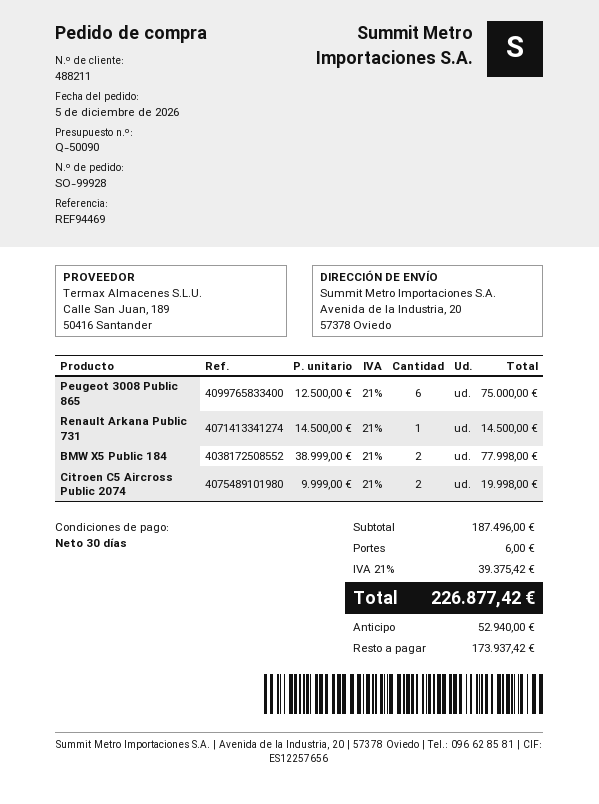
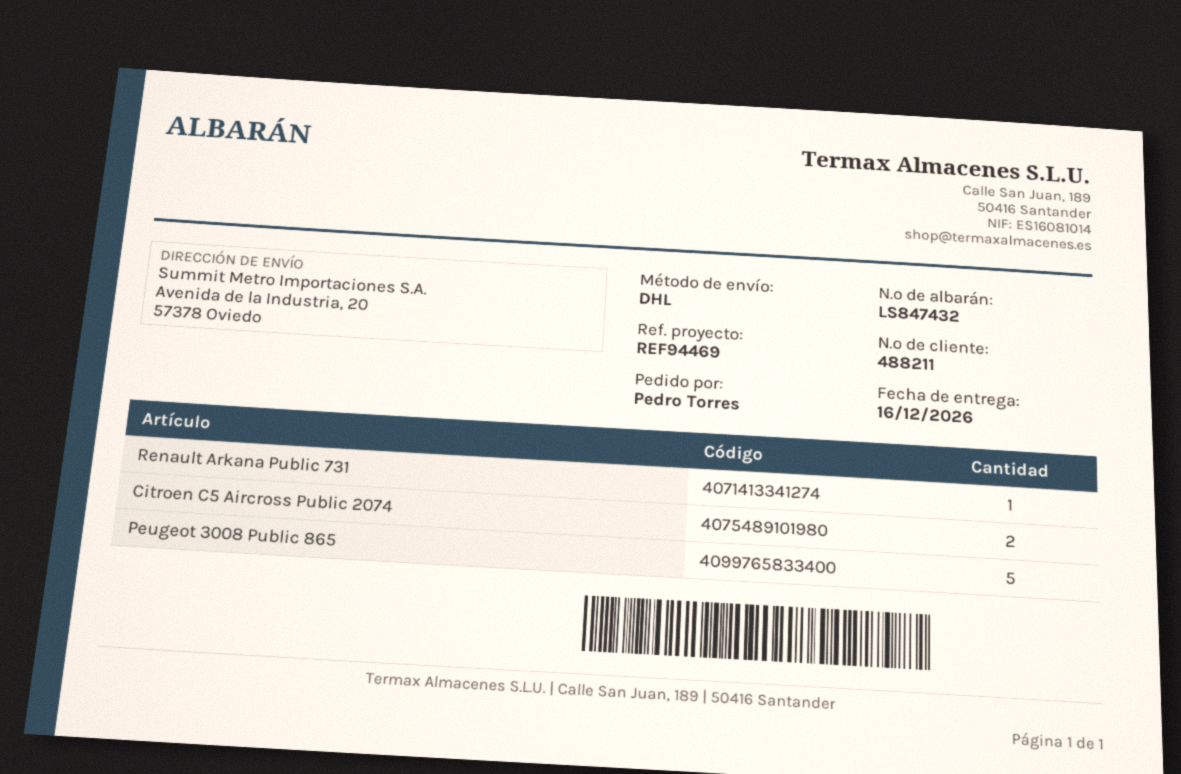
Peugeot 3008 Public 865: 6 -> 5
BMW X5 Public 184: 2 -> none

